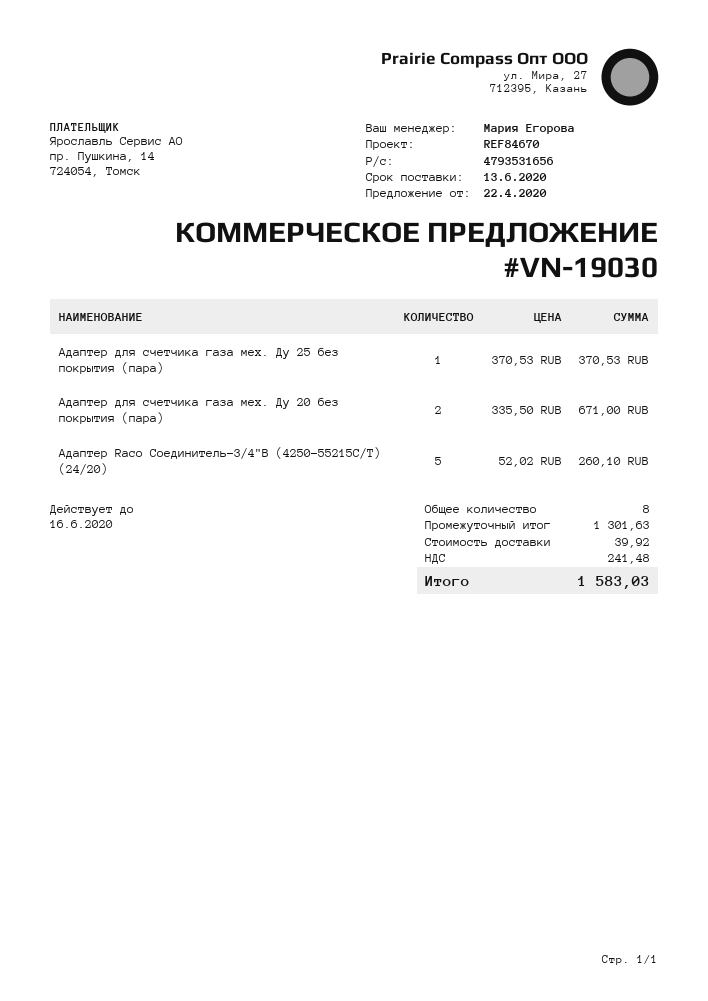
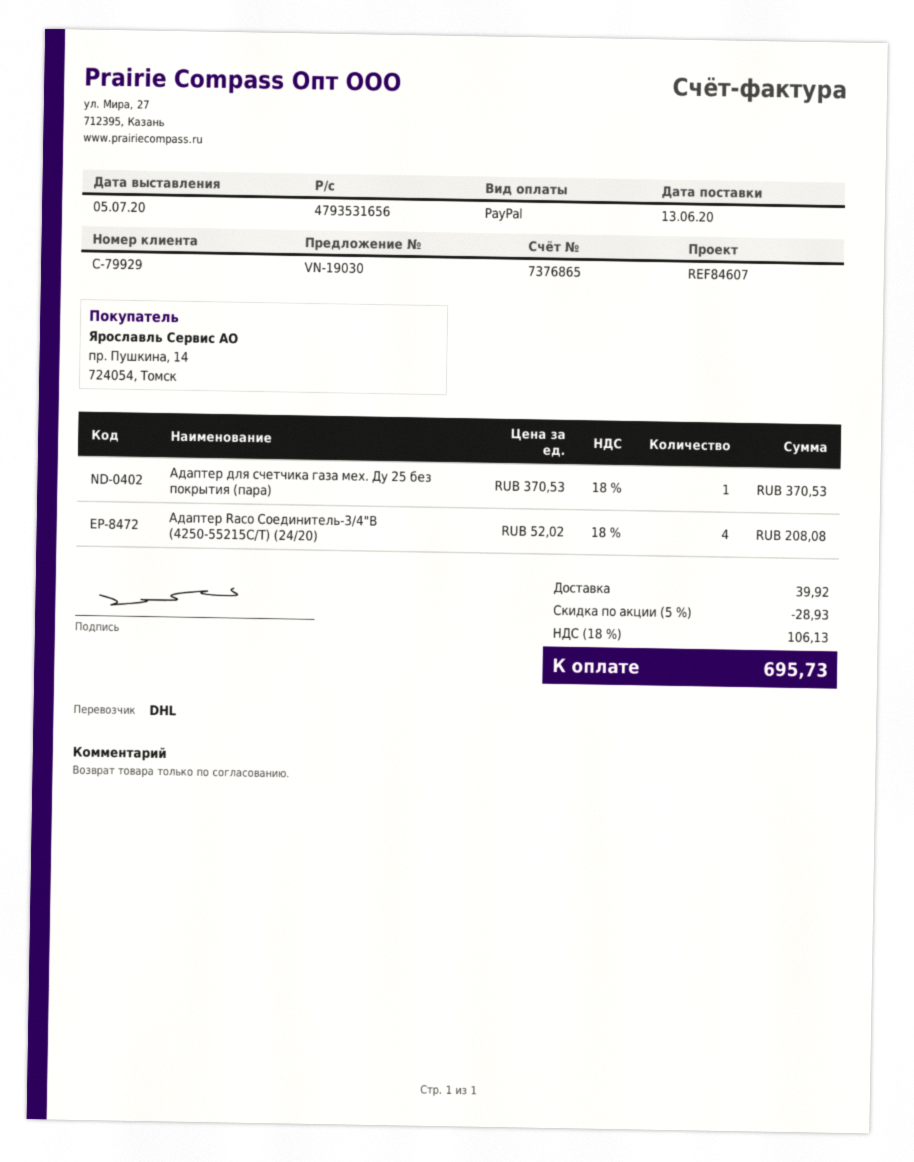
reference: REF84670 -> REF84607
Адаптер для счетчика газа мех. Ду 20 без покрытия (пара): 2 x 335.50 = 671.00 -> none
Адаптер Raco Соединитель-3/4"В (4250-55215С/Т) (24/20): 5 x 52.02 = 260.10 -> 4 x 52.02 = 208.08
discount: none -> 5% = 28.93
tax: 241.48 -> 106.13
total: 1583.03 -> 695.73

